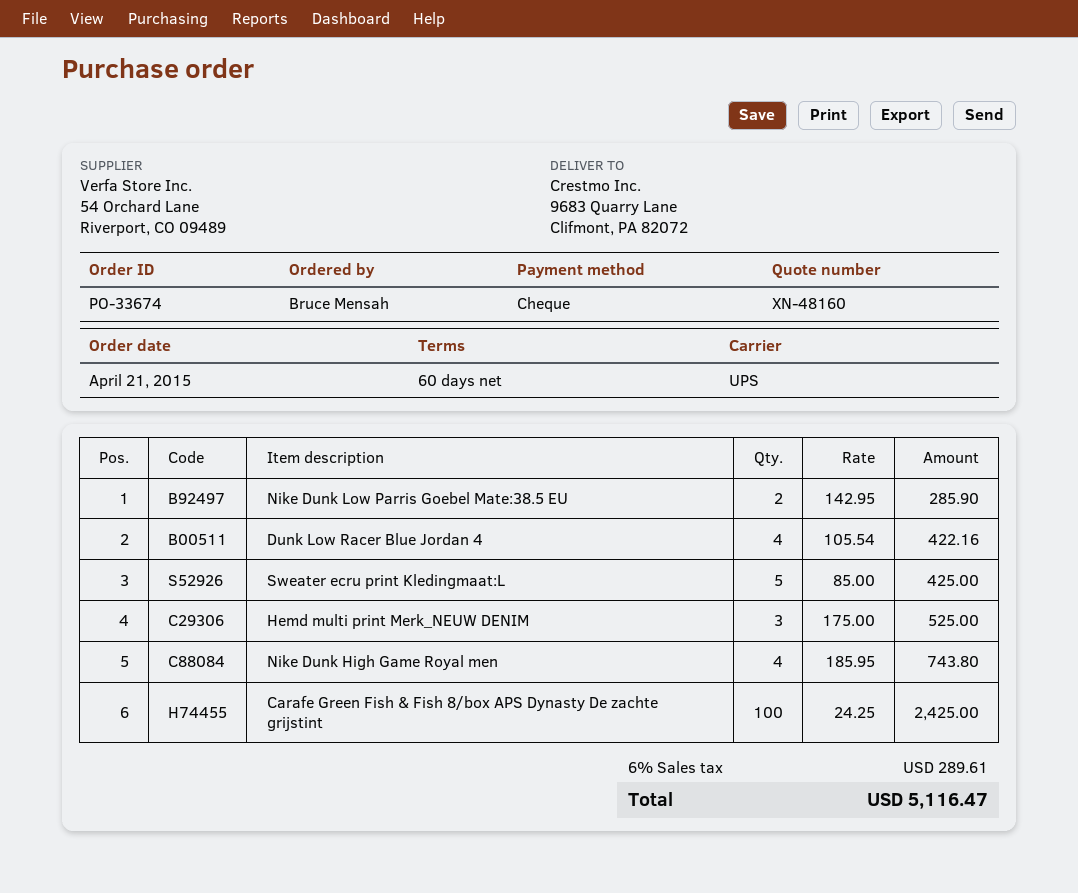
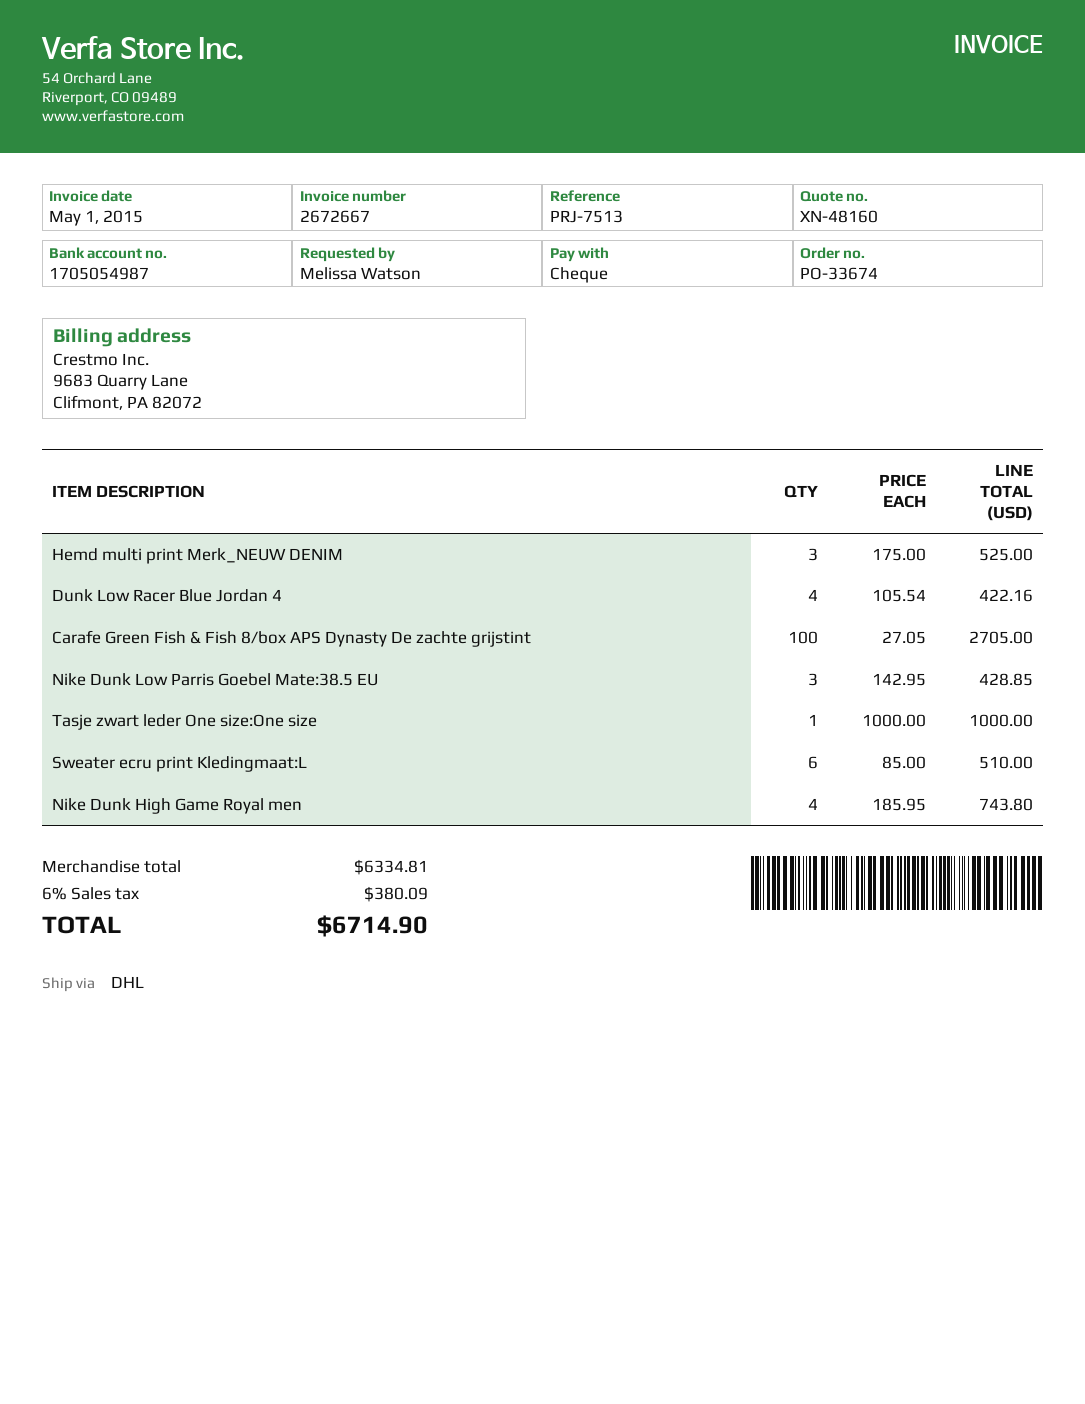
ordered by: Bruce Mensah -> Melissa Watson
shipping method: UPS -> DHL
Nike Dunk Low Parris Goebel Mate:38.5 EU: 2 x 142.95 = 285.90 -> 3 x 142.95 = 428.85
Sweater ecru print Kledingmaat:L: 5 x 85.00 = 425.00 -> 6 x 85.00 = 510.00
Carafe Green Fish & Fish 8/box APS Dynasty De zachte grijstint: 100 x 24.25 = 2425.00 -> 100 x 27.05 = 2705.00
Tasje zwart leder One size:One size: none -> 1 x 1000.00 = 1000.00
tax: 6% = 289.61 -> 6% = 380.09
total: 5116.47 -> 6714.90

